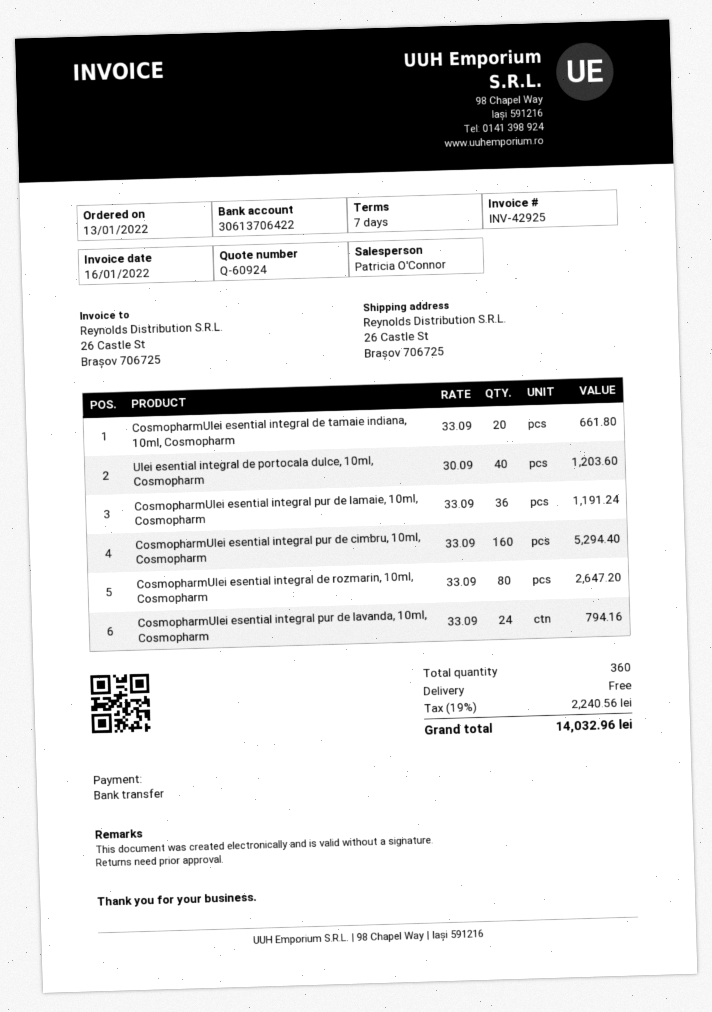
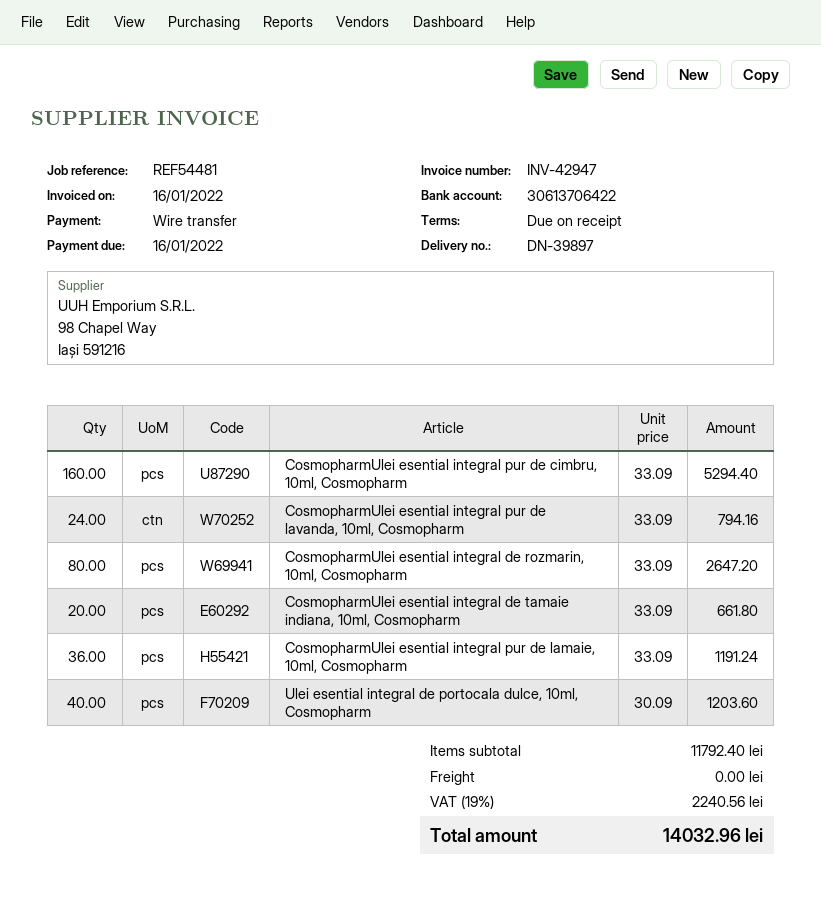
invoice number: INV-42925 -> INV-42947
payment terms: 7 days -> on receipt

